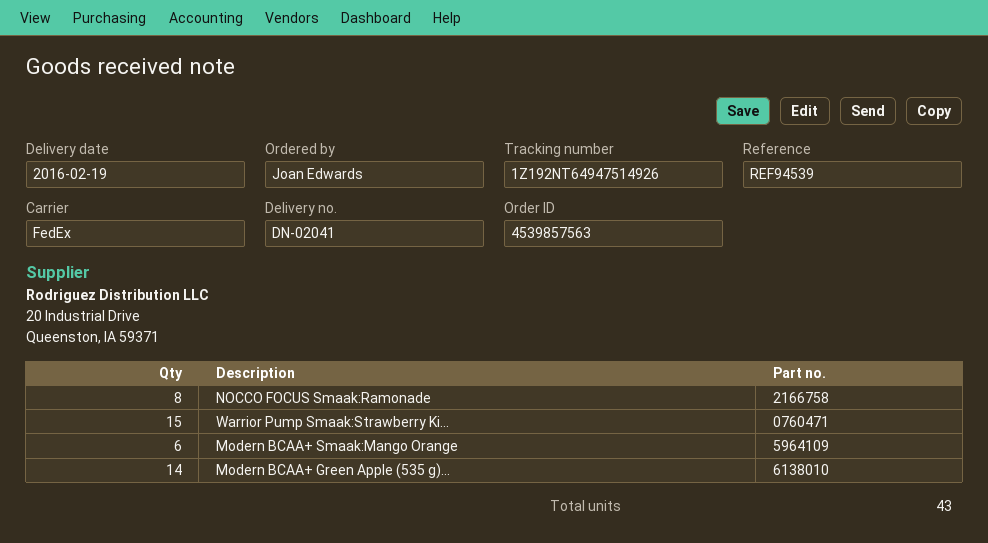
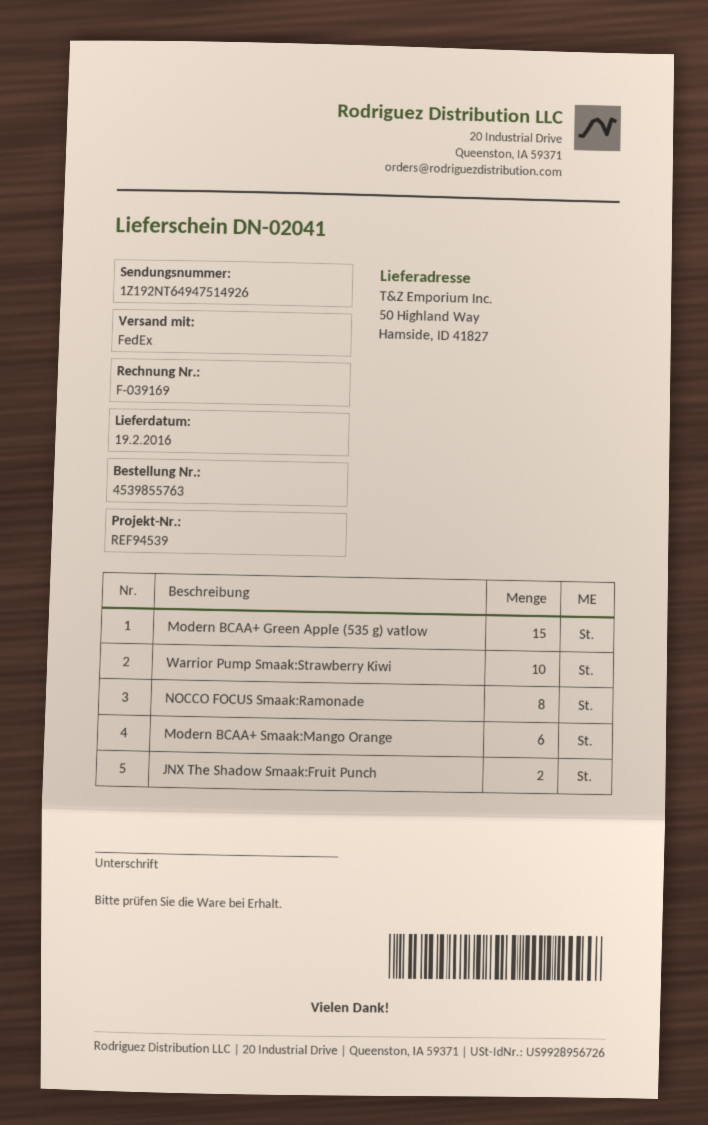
order number: 4539857563 -> 4539855763
Warrior Pump Smaak:Strawberry Ki...: 15 -> 10
Modern BCAA+ Green Apple (535 g)...: 14 -> 15
JNX The Shadow Smaak:Fruit Punch: none -> 2

